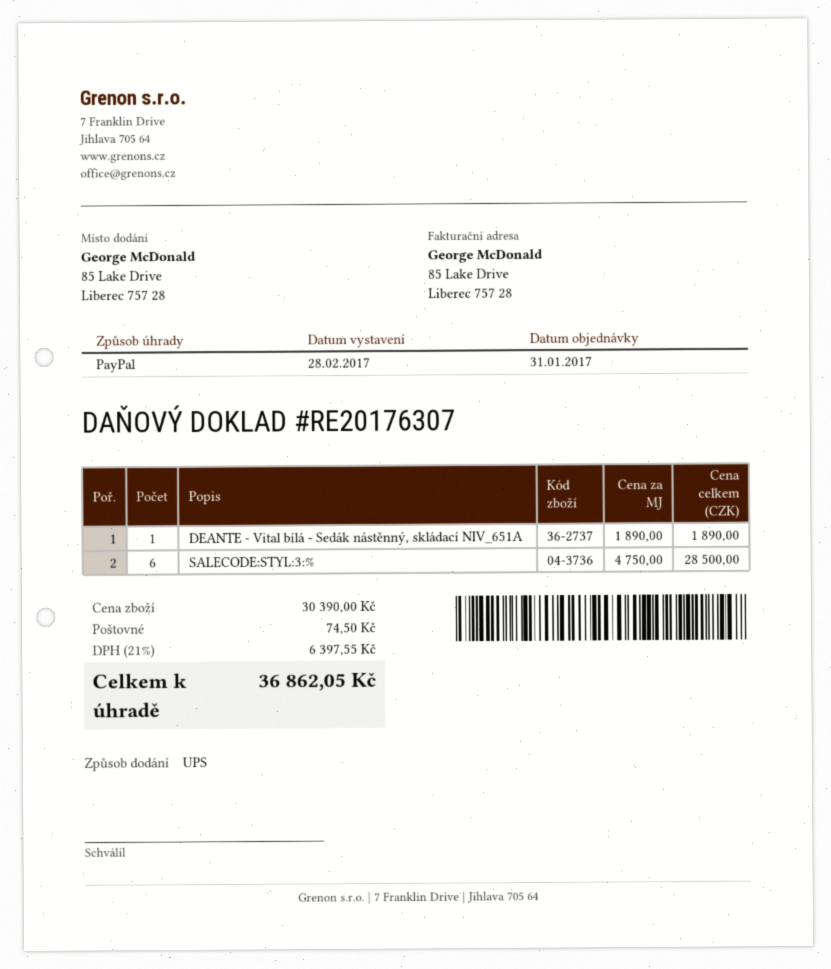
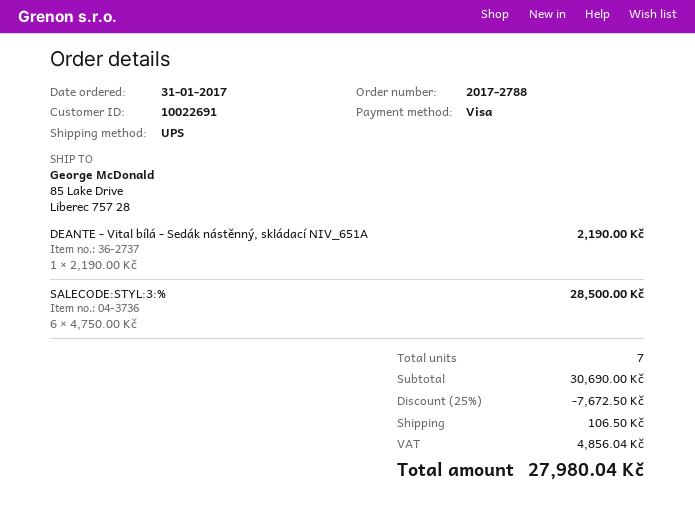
payment method: PayPal -> Visa
DEANTE - Vital bílá - Sedák nástěnný, skládací NIV_651A: 1 x 1890.00 = 1890.00 -> 1 x 2190.00 = 2190.00
subtotal: 30390.00 -> 30690.00
discount: none -> 25% = 7672.50
shipping: 74.50 -> 106.50
tax: 6397.55 -> 4856.04
total: 36862.05 -> 27980.04

